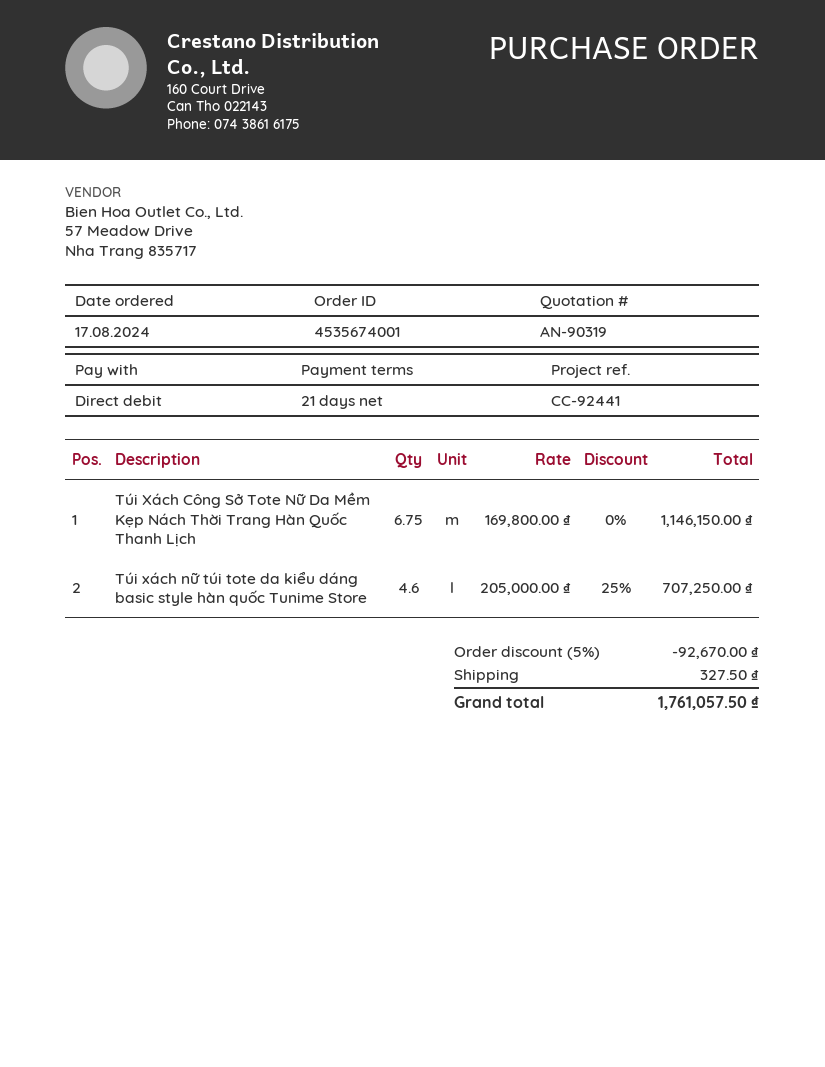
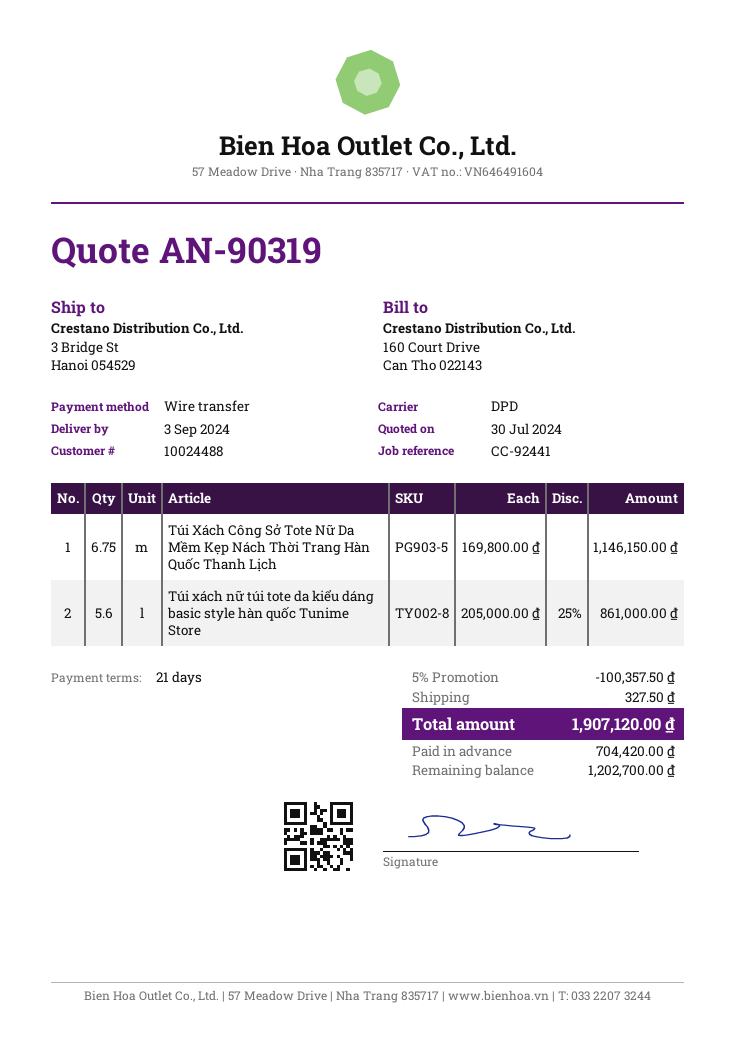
payment method: direct debit -> bank transfer
Túi xách nữ túi tote da kiểu dáng basic style hàn quốc Tunime Store: 4.6 x 205000.00 - 25% = 707250.00 -> 5.6 x 205000.00 - 25% = 861000.00
discount: 5% = 92670.00 -> 5% = 100357.50
total: 1761057.50 -> 1907120.00

